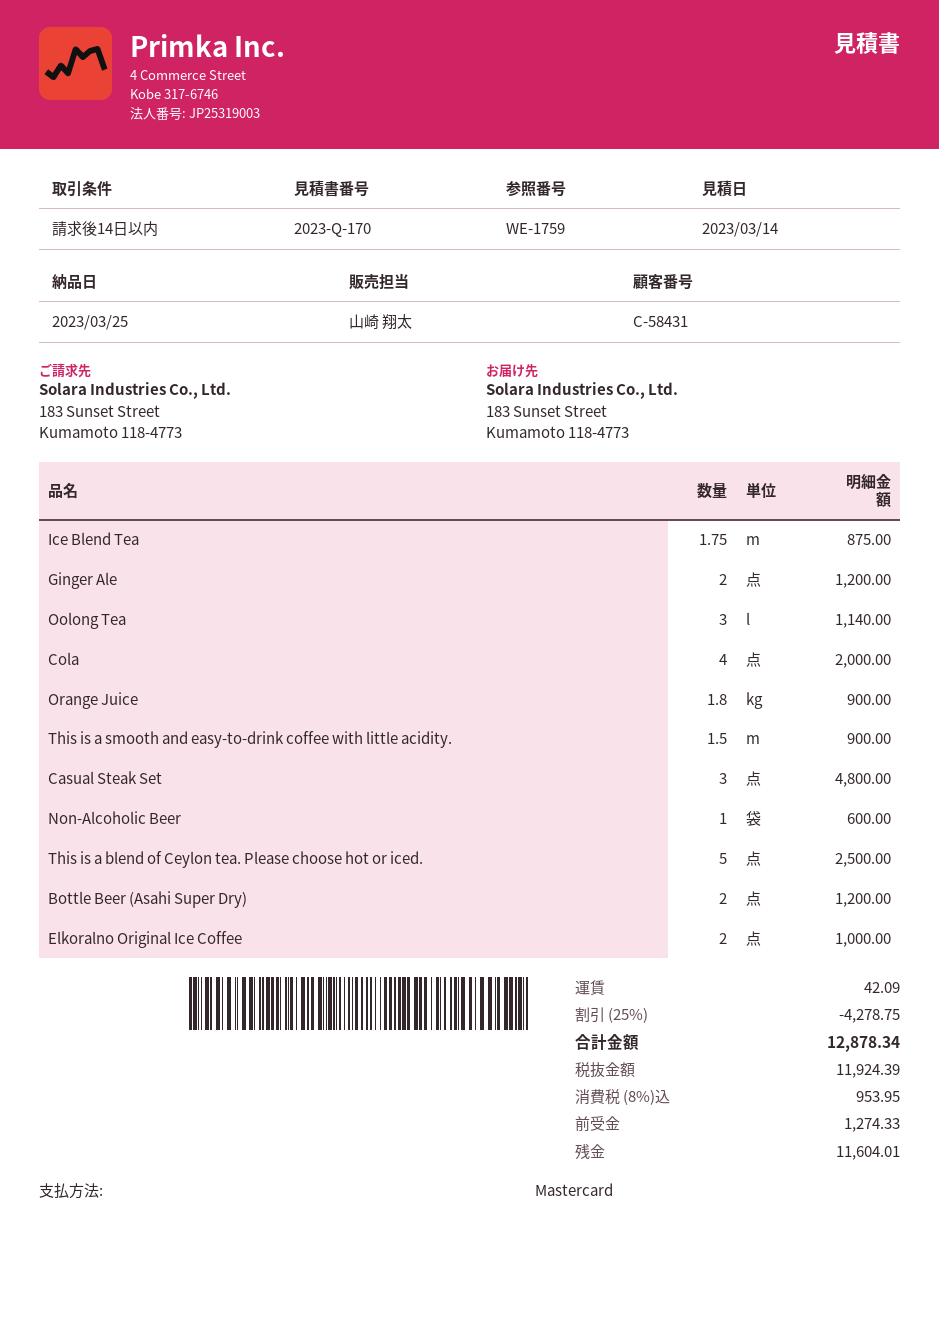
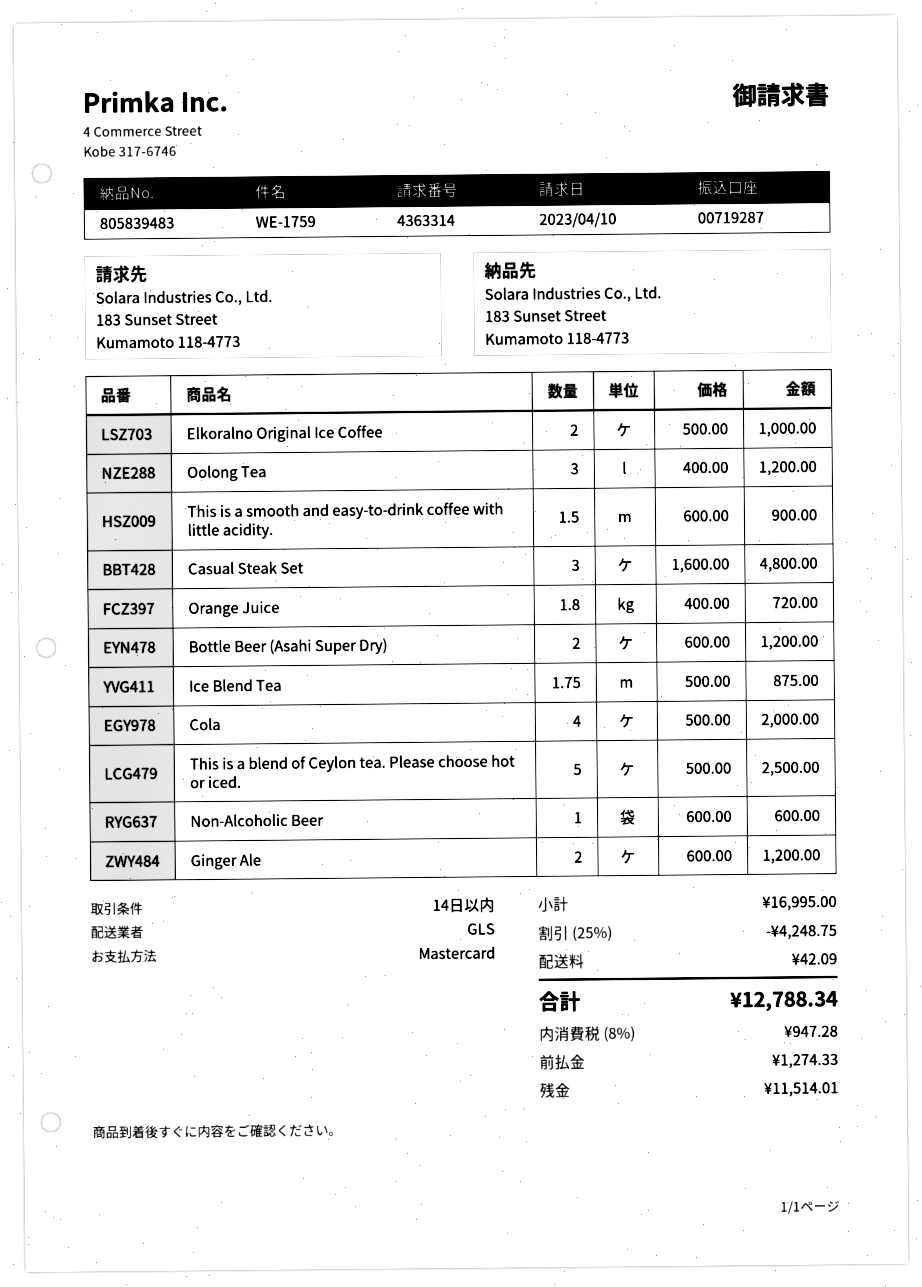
Oolong Tea: 3 for 1140.00 -> 3 for 1200.00
Orange Juice: 1.8 for 900.00 -> 1.8 for 720.00
discount: 25% = 4278.75 -> 25% = 4248.75
tax: 8% = 953.95 -> 8% = 947.28
total: 12878.34 -> 12788.34
balance: 11604.01 -> 11514.01

